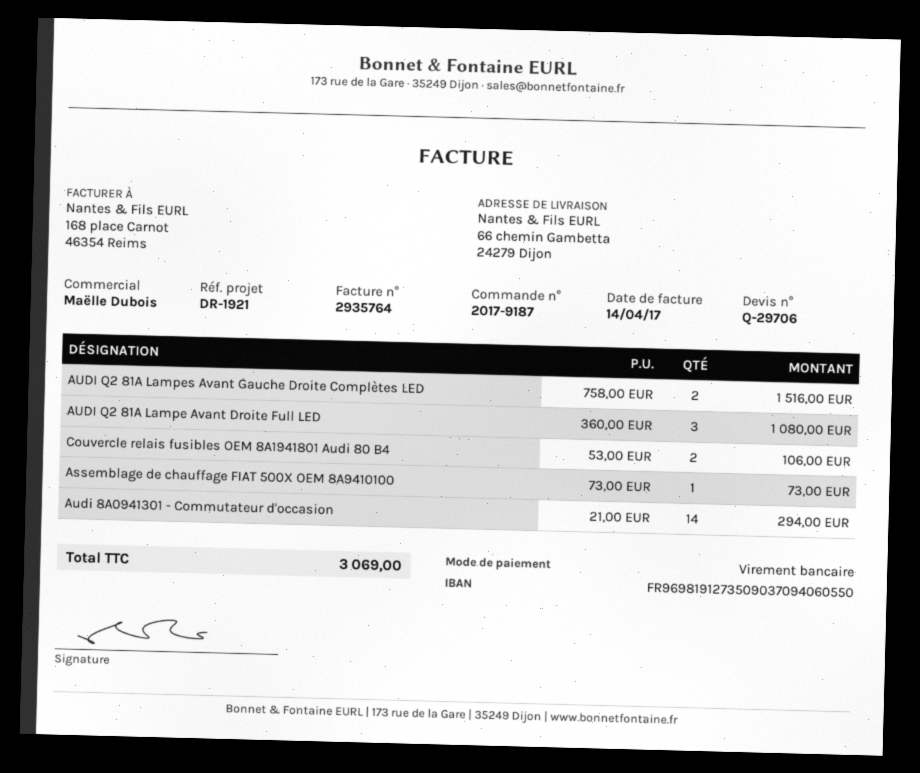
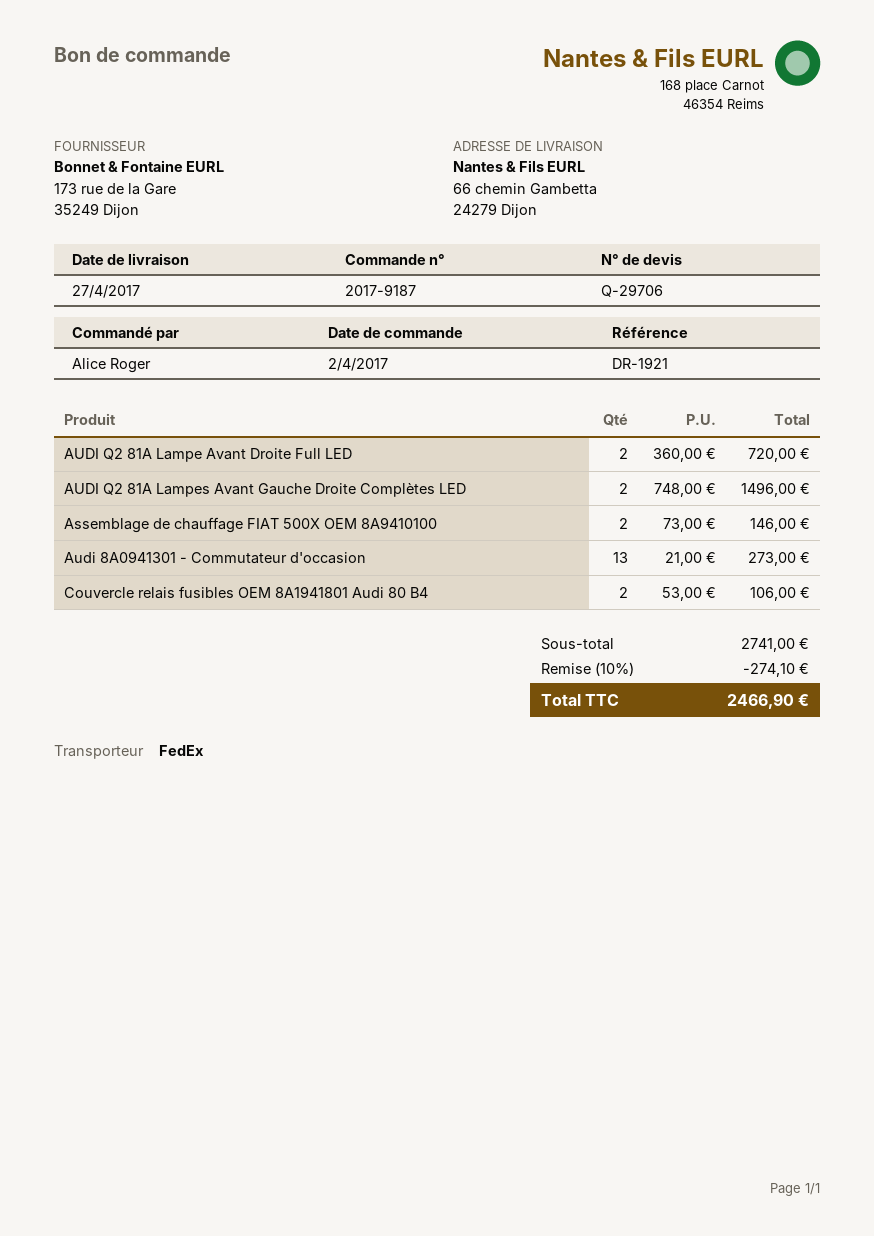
AUDI Q2 81A Lampes Avant Gauche Droite Complètes LED: 2 x 758.00 = 1516.00 -> 2 x 748.00 = 1496.00
AUDI Q2 81A Lampe Avant Droite Full LED: 3 x 360.00 = 1080.00 -> 2 x 360.00 = 720.00
Assemblage de chauffage FIAT 500X OEM 8A9410100: 1 x 73.00 = 73.00 -> 2 x 73.00 = 146.00
Audi 8A0941301 - Commutateur d'occasion: 14 x 21.00 = 294.00 -> 13 x 21.00 = 273.00
discount: none -> 10% = 274.10
total: 3069.00 -> 2466.90

